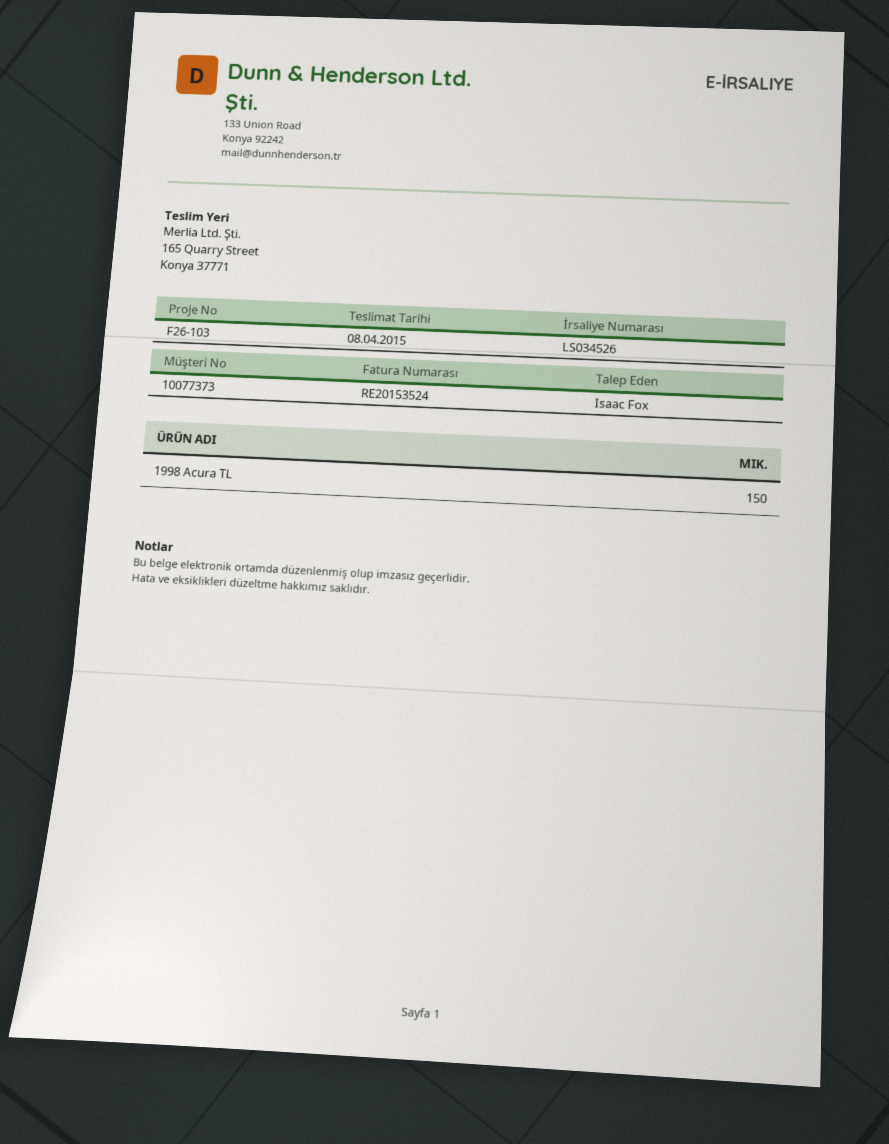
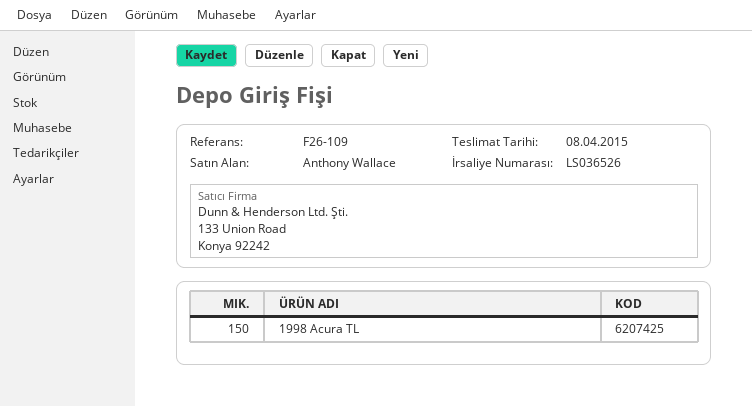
delivery note number: LS034526 -> LS036526
reference: F26-103 -> F26-109
ordered by: Isaac Fox -> Anthony Wallace

